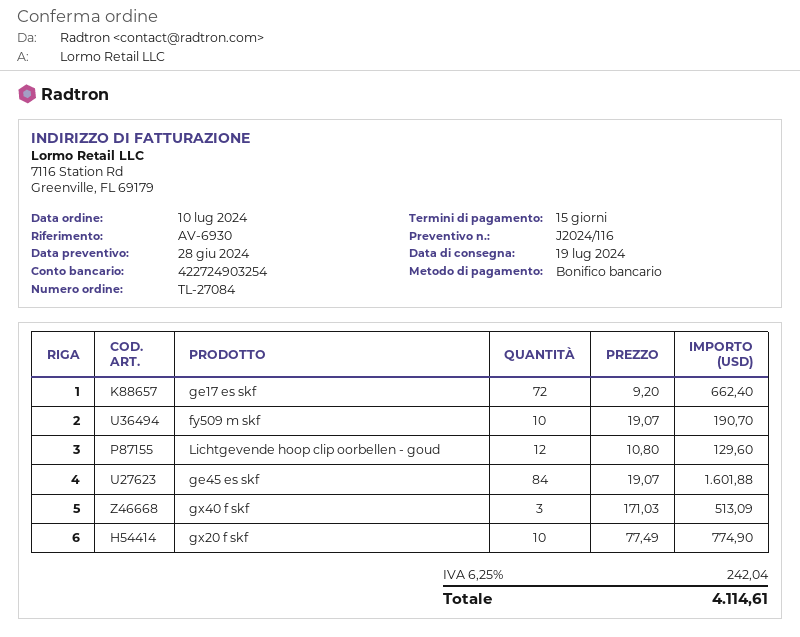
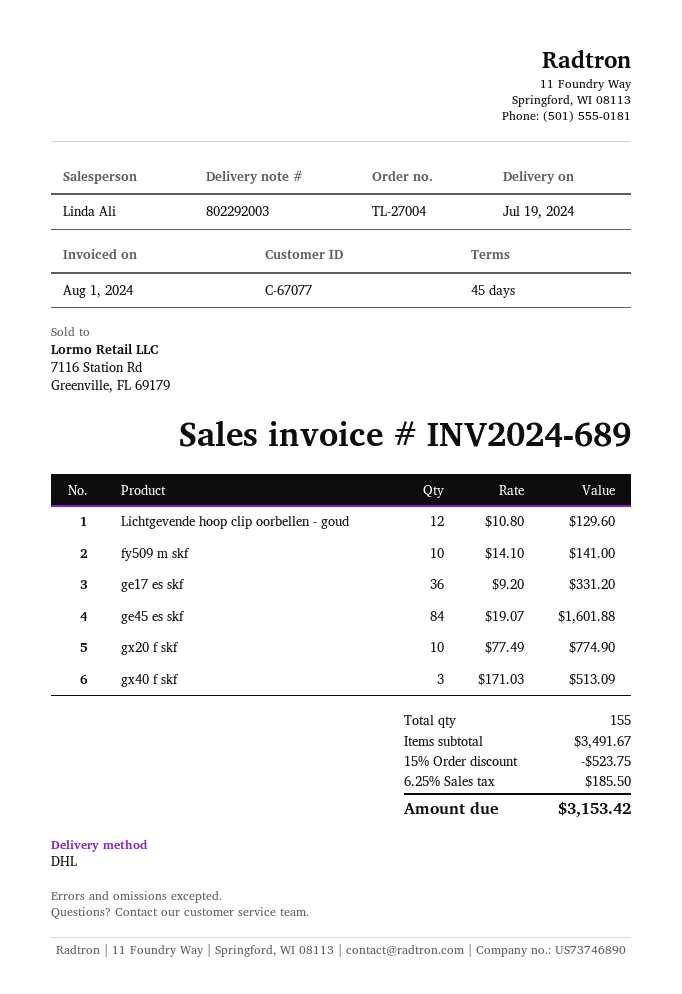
order number: TL-27084 -> TL-27004
payment terms: 15 days -> 45 days
ge17 es skf: 72 x 9.20 = 662.40 -> 36 x 9.20 = 331.20
fy509 m skf: 10 x 19.07 = 190.70 -> 10 x 14.10 = 141.00
discount: none -> 15% = 523.75
tax: 6.25% = 242.04 -> 6.25% = 185.50
total: 4114.61 -> 3153.42

